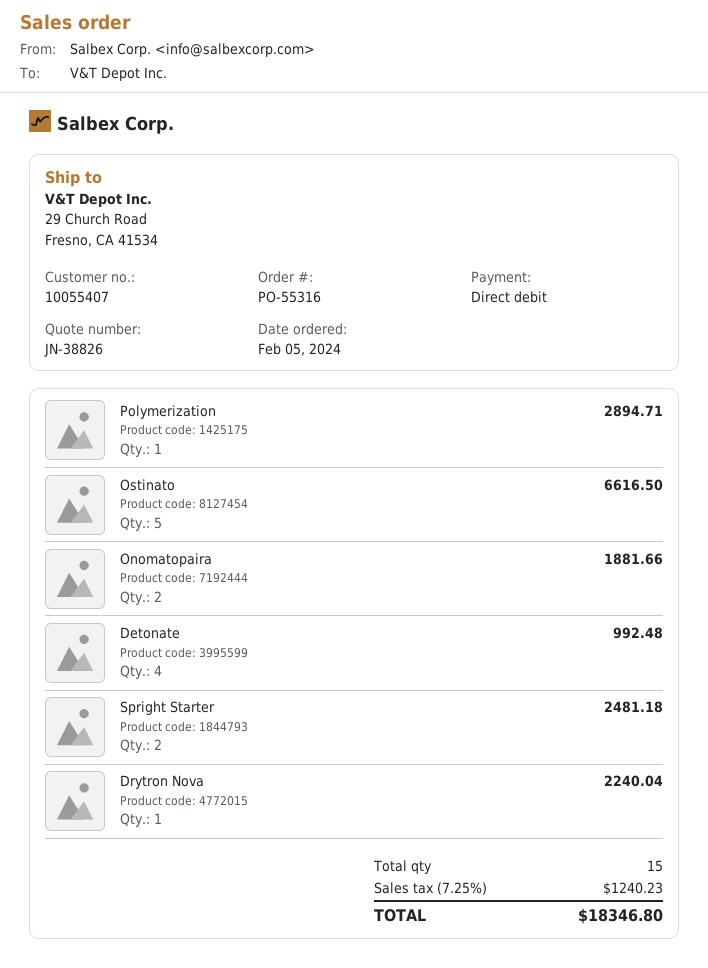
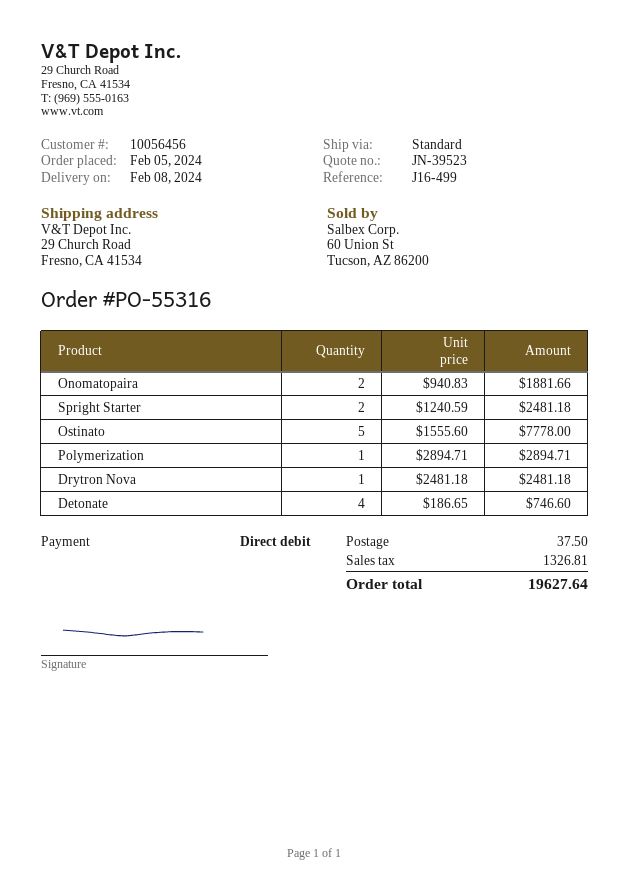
quote number: JN-38826 -> JN-39523
customer number: 10055407 -> 10056456
Ostinato: 5 for 6616.50 -> 5 for 7778.00
Detonate: 4 for 992.48 -> 4 for 746.60
Drytron Nova: 1 for 2240.04 -> 1 for 2481.18
shipping: none -> 37.50
tax: 1240.23 -> 1326.81
total: 18346.80 -> 19627.64

